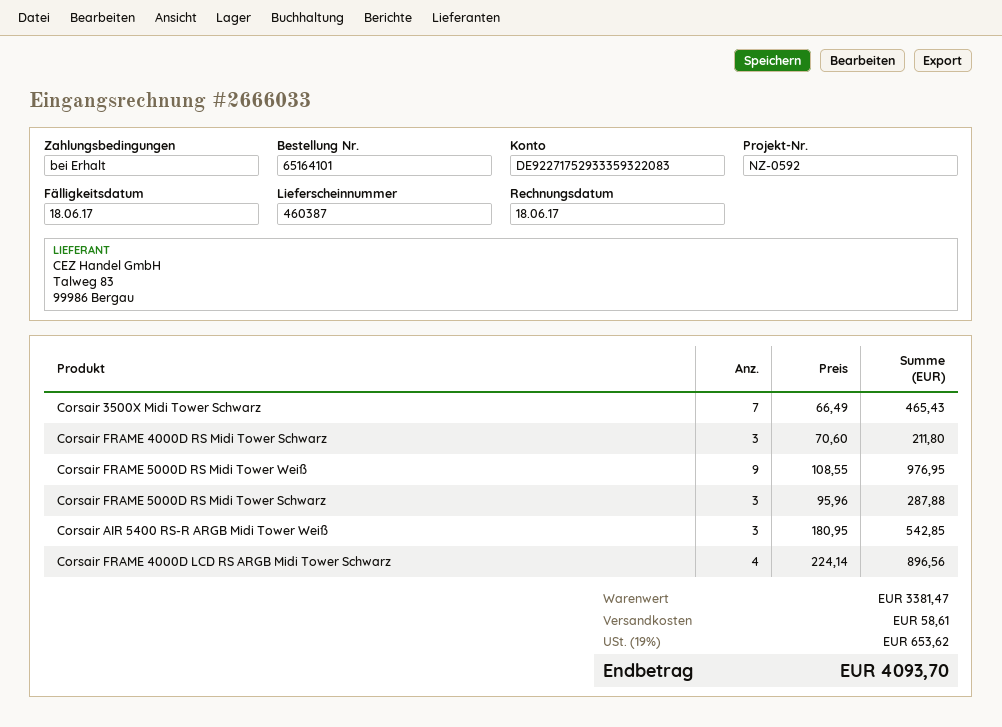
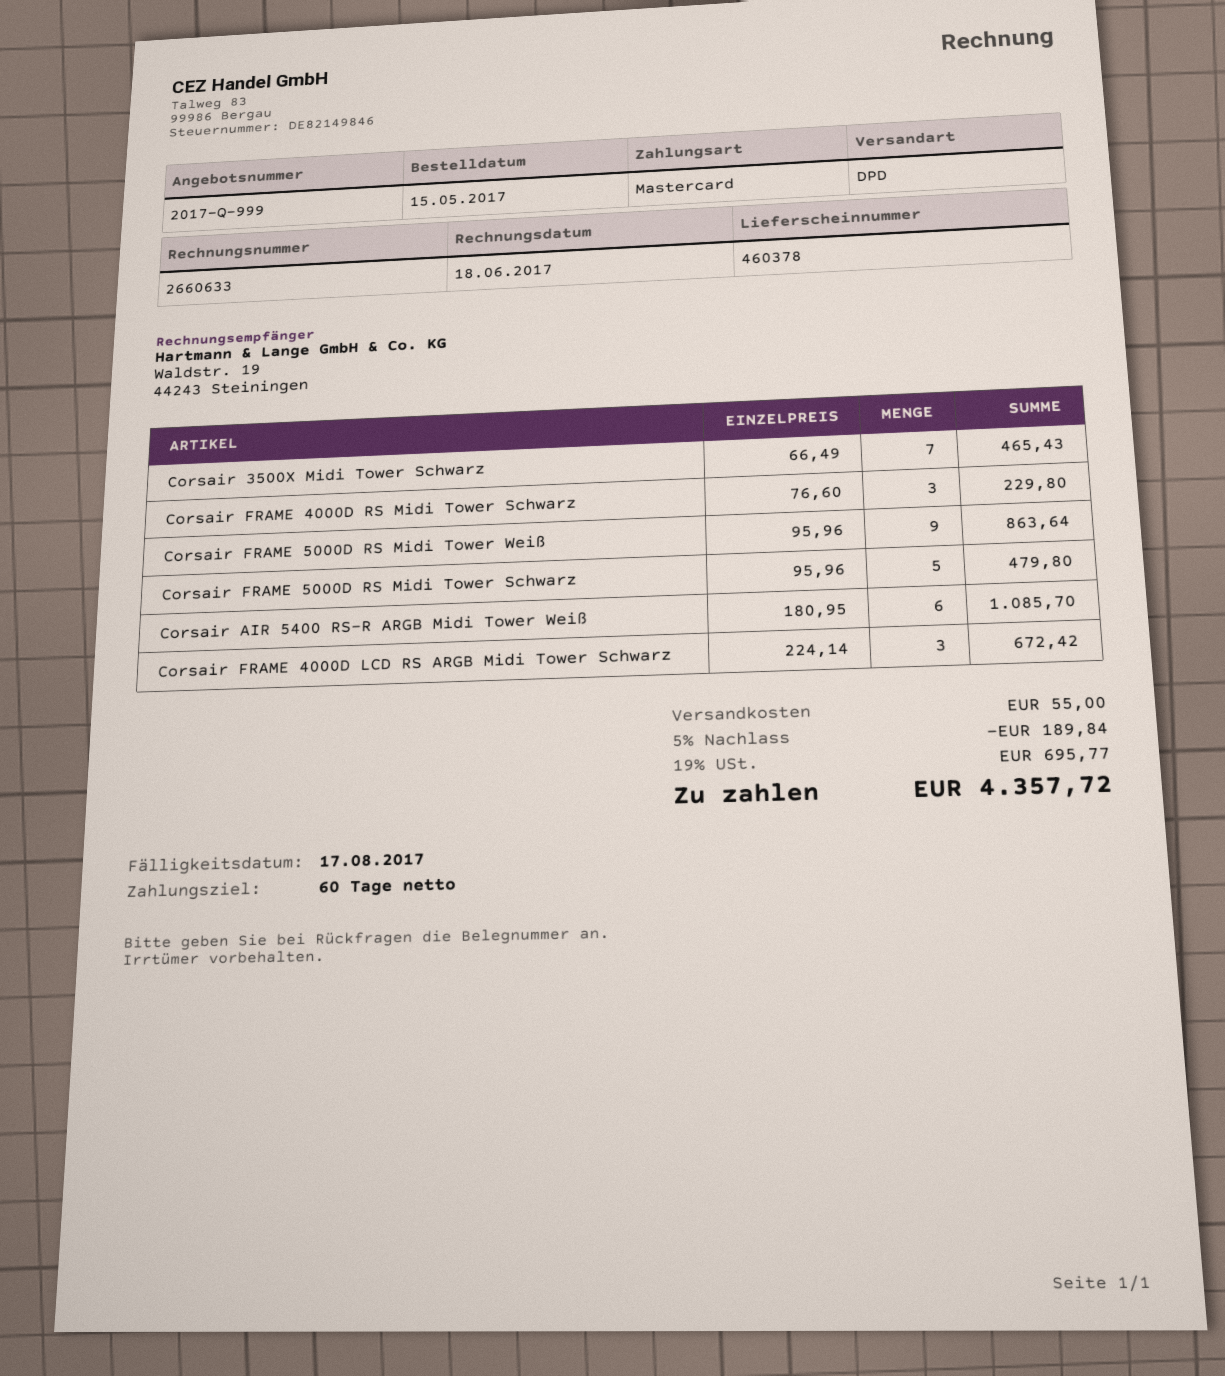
delivery note number: 460387 -> 460378
invoice number: 2666033 -> 2660633
payment terms: on receipt -> 60 days
due date: 2017-06-18 -> 2017-08-17
Corsair FRAME 4000D RS Midi Tower Schwarz: 3 x 70.60 = 211.80 -> 3 x 76.60 = 229.80
Corsair FRAME 5000D RS Midi Tower Weiß: 9 x 108.55 = 976.95 -> 9 x 95.96 = 863.64
Corsair FRAME 5000D RS Midi Tower Schwarz: 3 x 95.96 = 287.88 -> 5 x 95.96 = 479.80
Corsair AIR 5400 RS-R ARGB Midi Tower Weiß: 3 x 180.95 = 542.85 -> 6 x 180.95 = 1085.70
Corsair FRAME 4000D LCD RS ARGB Midi Tower Schwarz: 4 x 224.14 = 896.56 -> 3 x 224.14 = 672.42
discount: none -> 5% = 189.84
shipping: 58.61 -> 55.00
tax: 19% = 653.62 -> 19% = 695.77
total: 4093.70 -> 4357.72

